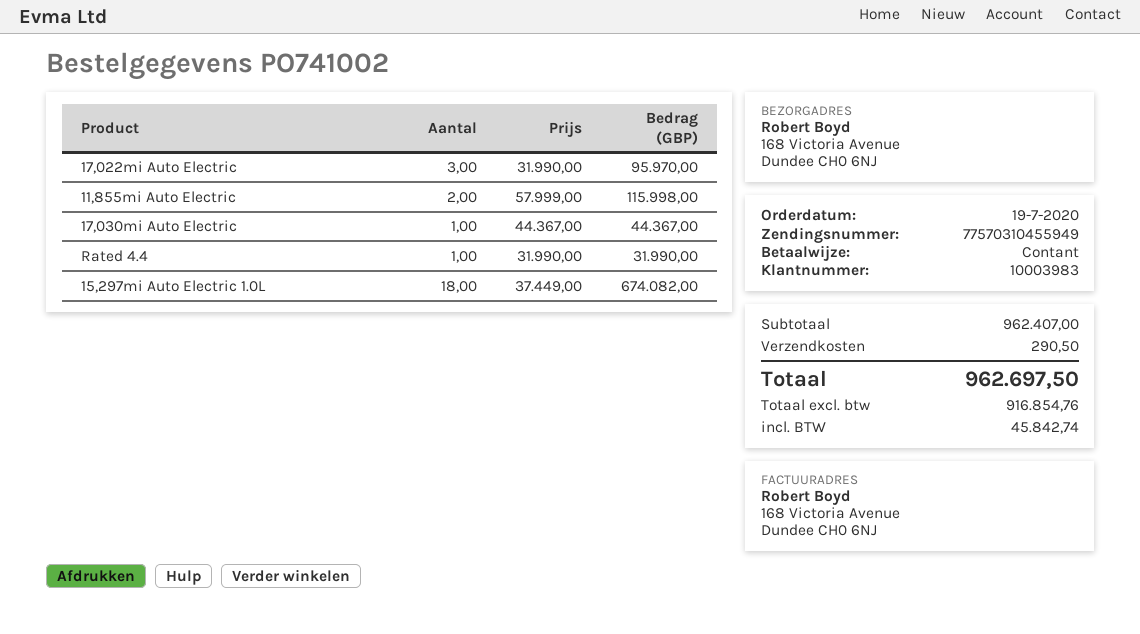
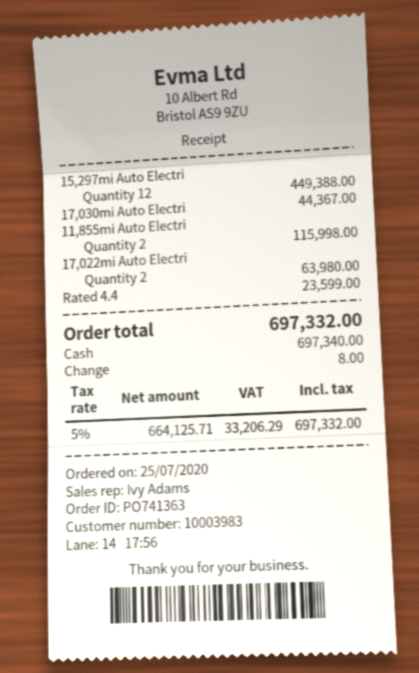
order number: PO741002 -> PO741363
order date: 2020-07-19 -> 2020-07-25
17,022mi Auto Electric: 3 for 95970.00 -> 2 for 63980.00
Rated 4.4: 1 for 31990.00 -> 1 for 23599.00
15,297mi Auto Electric 1.0L: 18 for 674082.00 -> 12 for 449388.00
shipping: 290.50 -> none
net: 916854.76 -> 664125.71
tax: 45842.74 -> 33206.29
total: 962697.50 -> 697332.00

